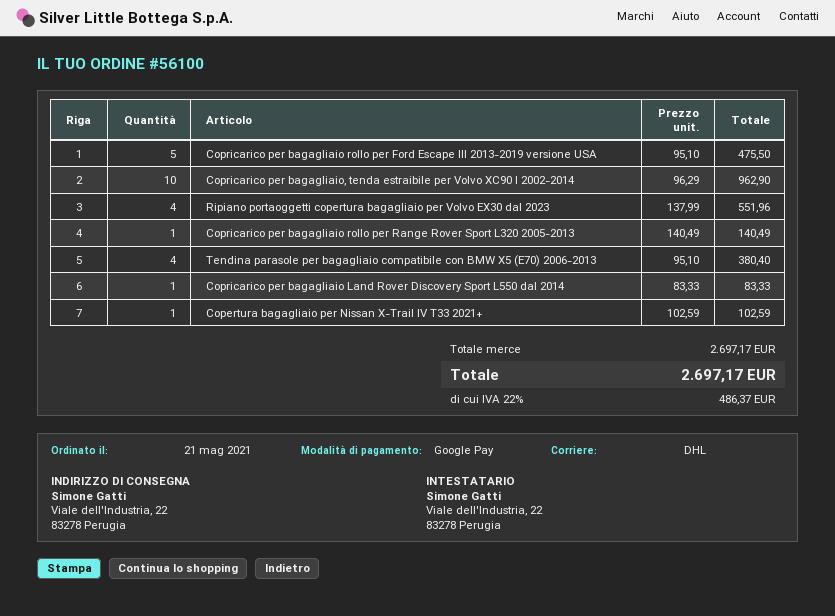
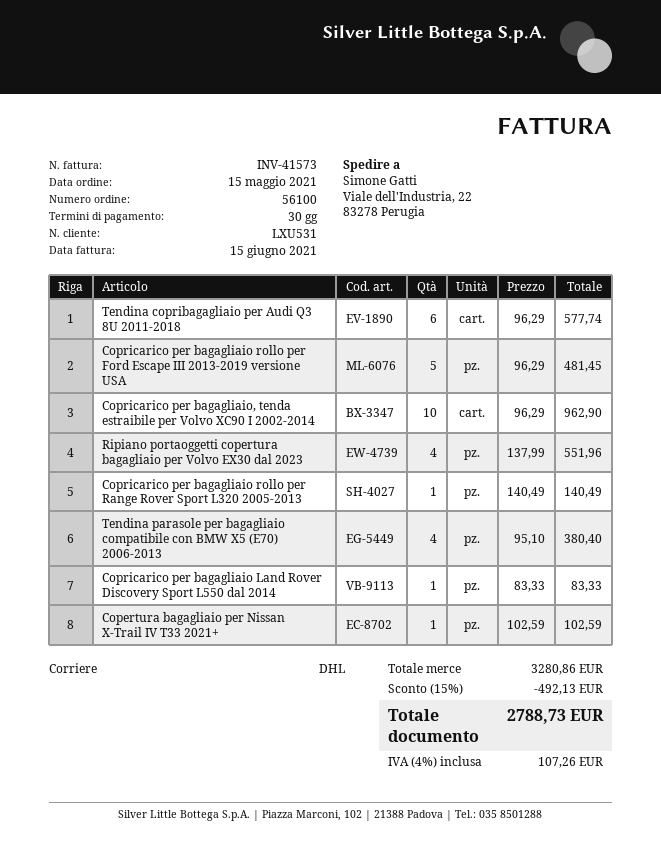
order date: 2021-05-21 -> 2021-05-15
Copricarico per bagagliaio rollo per Ford Escape III 2013-2019 versione USA: 5 x 95.10 = 475.50 -> 5 x 96.29 = 481.45
Tendina copribagagliaio per Audi Q3 8U 2011-2018: none -> 6 x 96.29 = 577.74
subtotal: 2697.17 -> 3280.86
discount: none -> 15% = 492.13
tax: 22% = 486.37 -> 4% = 107.26
total: 2697.17 -> 2788.73

